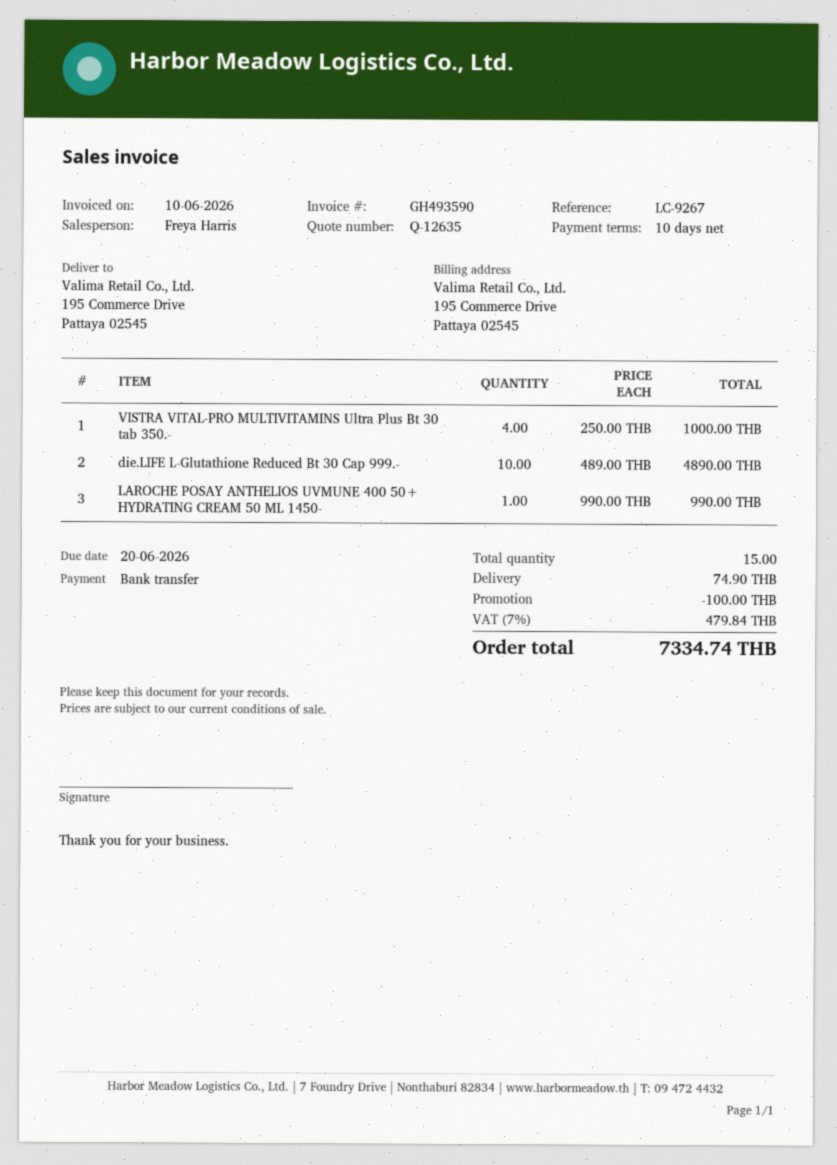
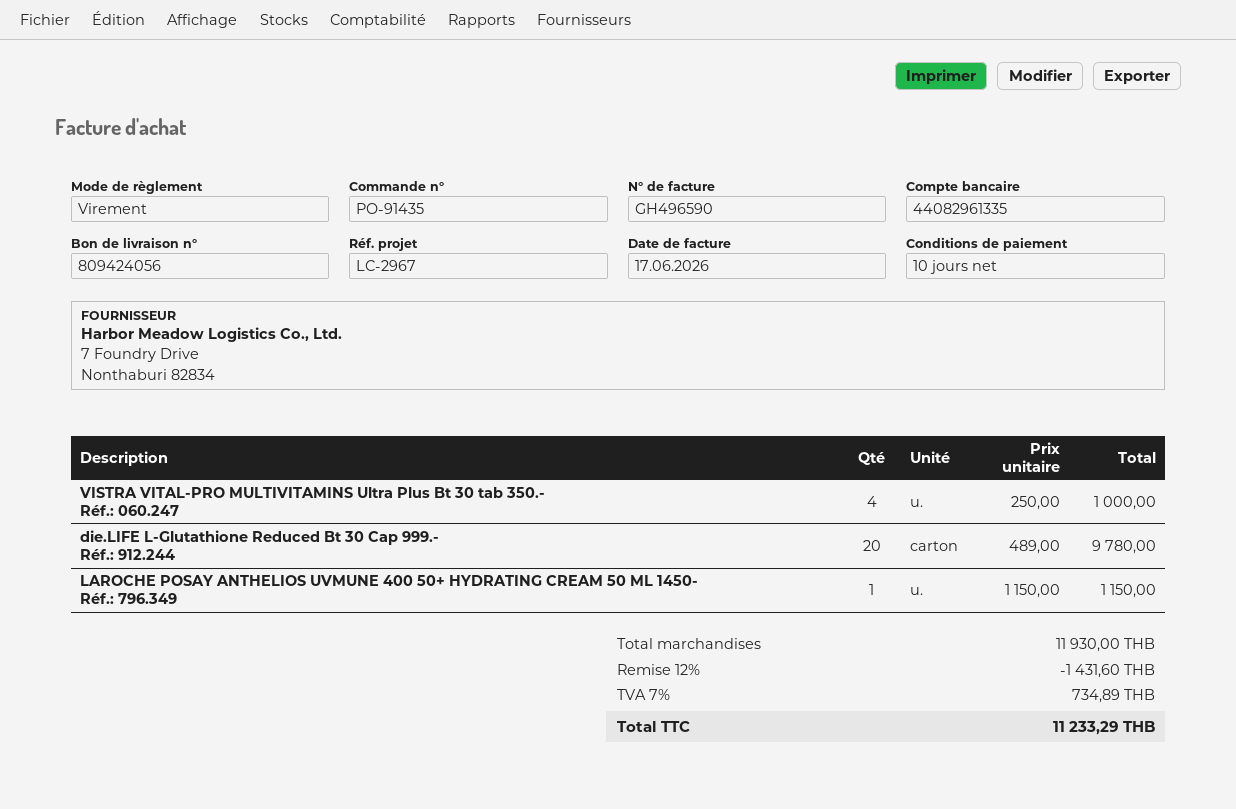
invoice number: GH493590 -> GH496590
invoice date: 2026-06-10 -> 2026-06-17
reference: LC-9267 -> LC-2967
die.LIFE L-Glutathione Reduced Bt 30 Cap 999.-: 10 x 489.00 = 4890.00 -> 20 x 489.00 = 9780.00
LAROCHE POSAY ANTHELIOS UVMUNE 400 50+ HYDRATING CREAM 50 ML 1450-: 1 x 990.00 = 990.00 -> 1 x 1150.00 = 1150.00
discount: 100.00 -> 1431.60
shipping: 74.90 -> none
tax: 7% = 479.84 -> 7% = 734.89
total: 7334.74 -> 11233.29

